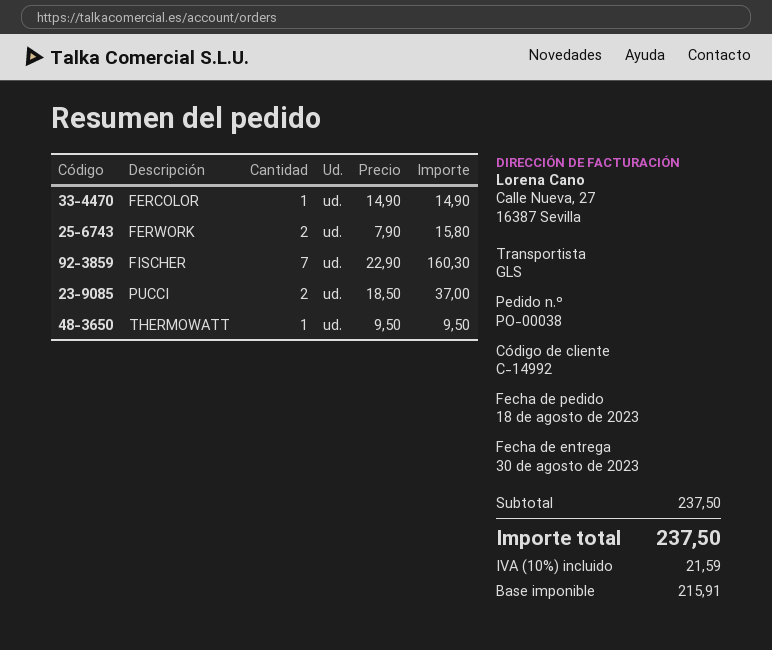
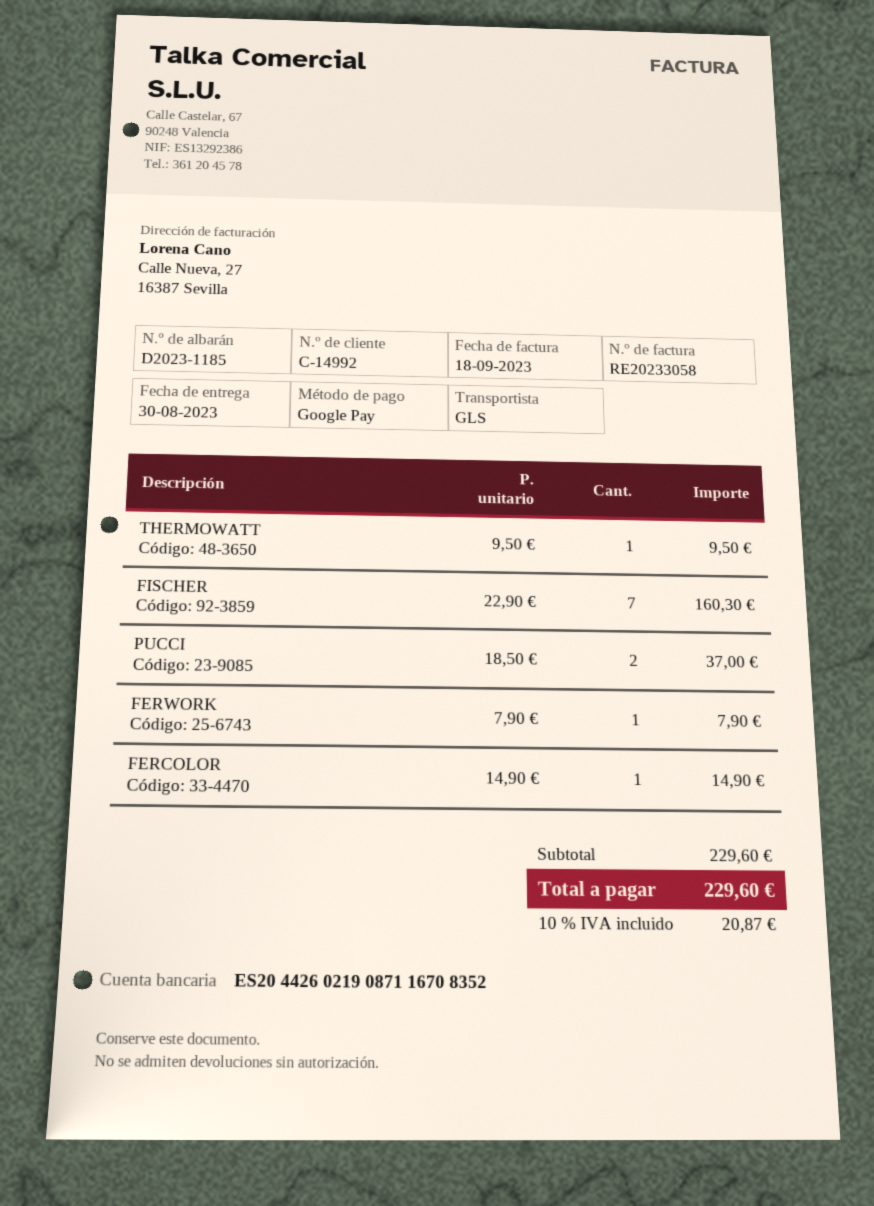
FERWORK: 2 x 7.90 = 15.80 -> 1 x 7.90 = 7.90
subtotal: 237.50 -> 229.60
tax: 10% = 21.59 -> 10% = 20.87
total: 237.50 -> 229.60

